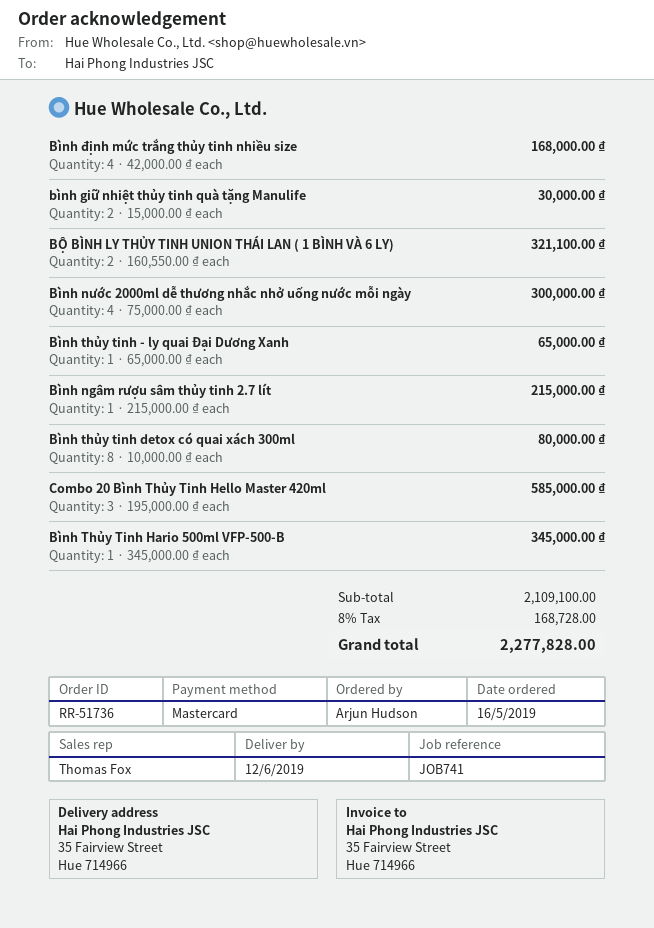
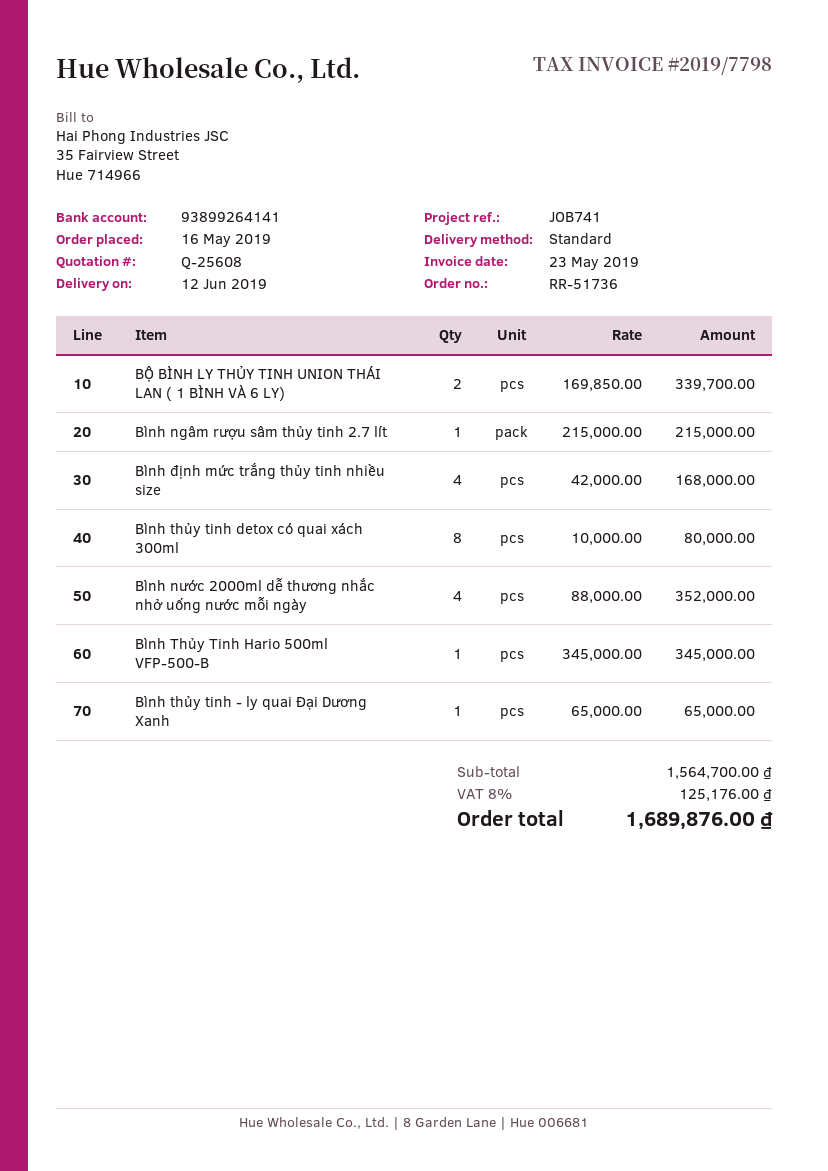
bình giữ nhiệt thủy tinh quà tặng Manulife: 2 x 15000.00 = 30000.00 -> none
BỘ BÌNH LY THỦY TINH UNION THÁI LAN ( 1 BÌNH VÀ 6 LY): 2 x 160550.00 = 321100.00 -> 2 x 169850.00 = 339700.00
Bình nước 2000ml dễ thương nhắc nhở uống nước mỗi ngày: 4 x 75000.00 = 300000.00 -> 4 x 88000.00 = 352000.00
Combo 20 Bình Thủy Tinh Hello Master 420ml: 3 x 195000.00 = 585000.00 -> none
subtotal: 2109100.00 -> 1564700.00
tax: 8% = 168728.00 -> 8% = 125176.00
total: 2277828.00 -> 1689876.00

